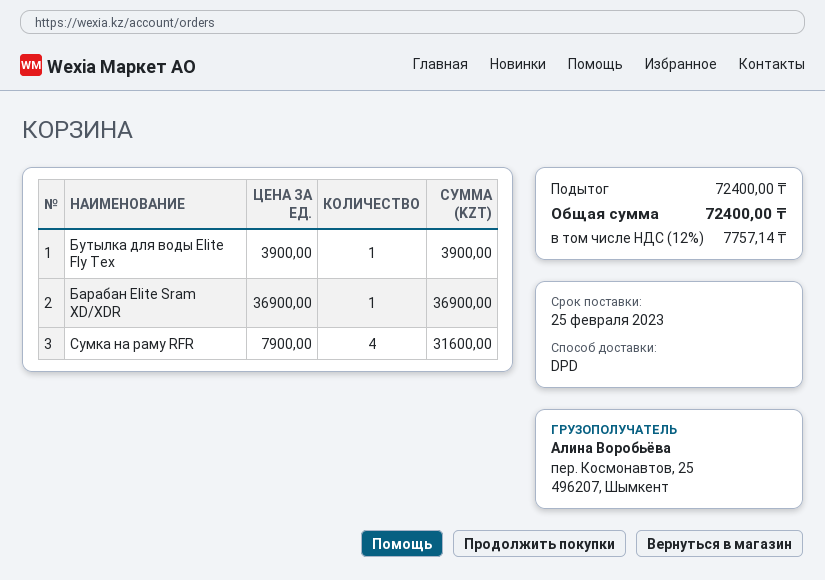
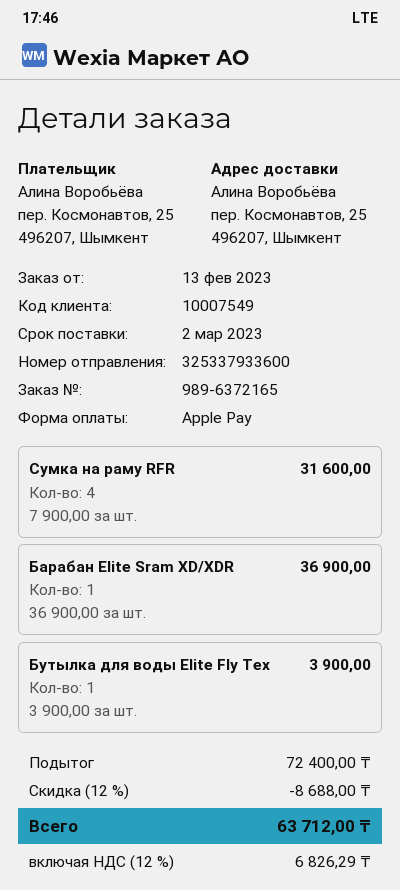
delivery date: 2023-02-25 -> 2023-03-02
discount: none -> 12% = 8688.00
tax: 12% = 7757.14 -> 12% = 6826.29
total: 72400.00 -> 63712.00

